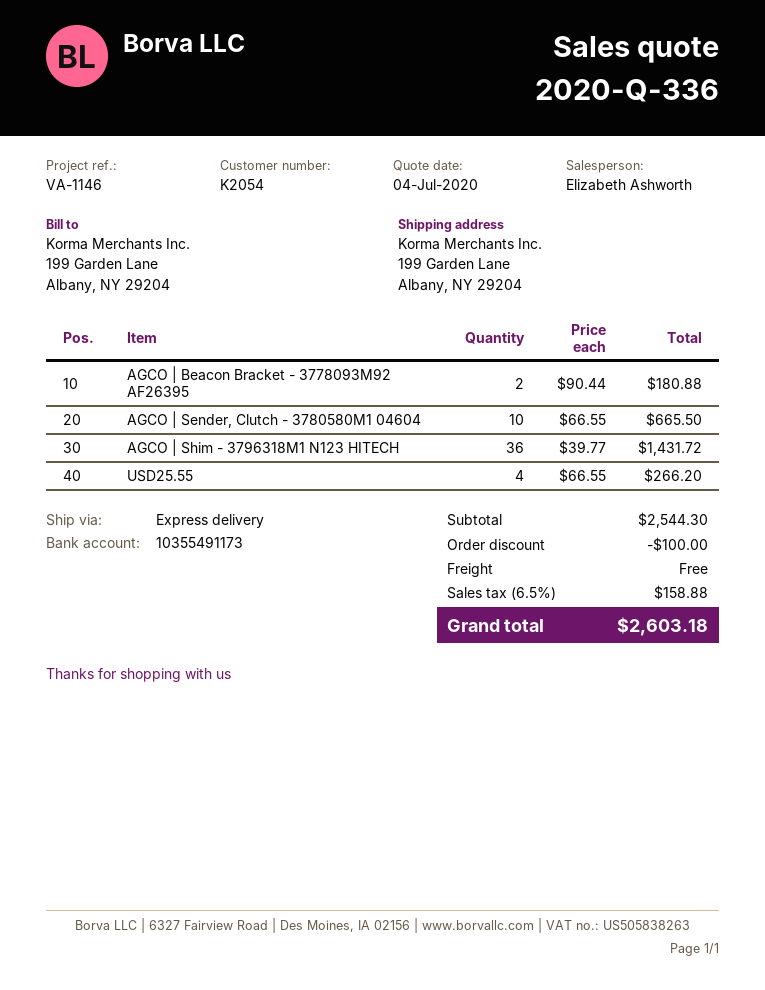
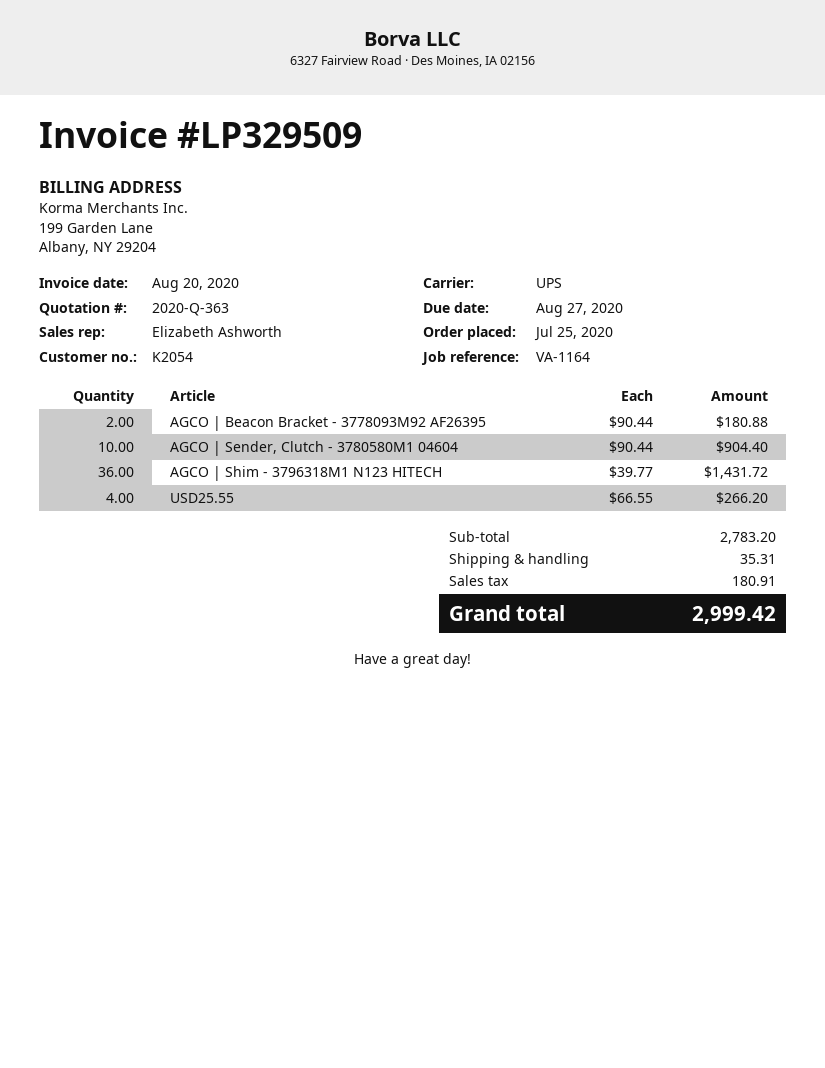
quote number: 2020-Q-336 -> 2020-Q-363
reference: VA-1146 -> VA-1164
shipping method: express -> UPS
AGCO | Sender, Clutch - 3780580M1 04604: 10 x 66.55 = 665.50 -> 10 x 90.44 = 904.40
subtotal: 2544.30 -> 2783.20
discount: 100.00 -> none
shipping: 0.00 -> 35.31
tax: 158.88 -> 180.91
total: 2603.18 -> 2999.42

